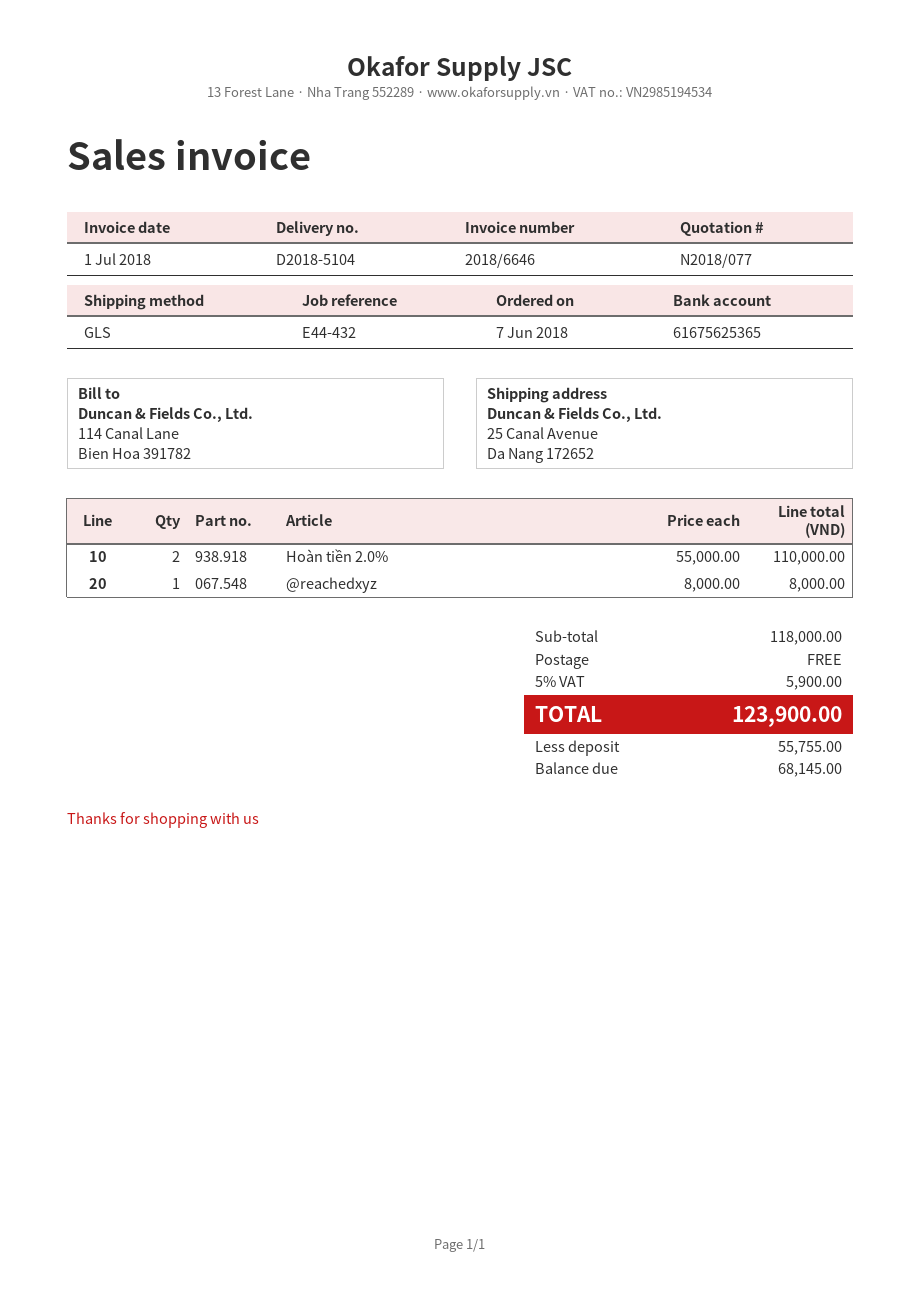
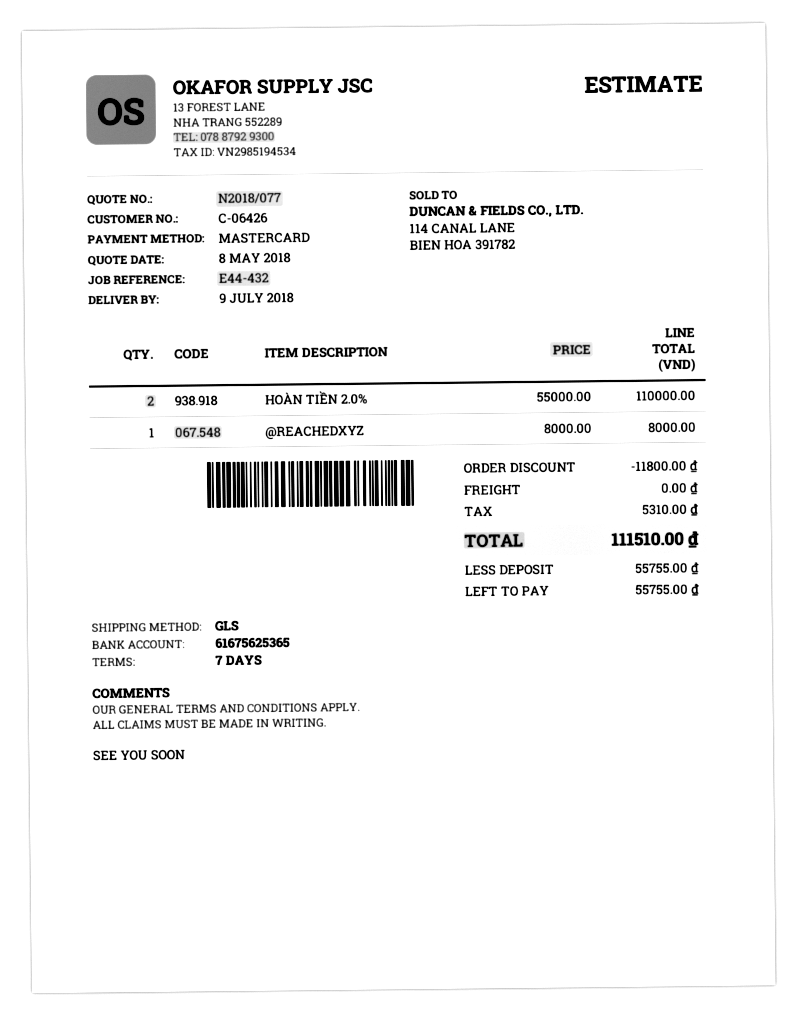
discount: none -> 11800.00
tax: 5900.00 -> 5310.00
total: 123900.00 -> 111510.00
balance: 68145.00 -> 55755.00

